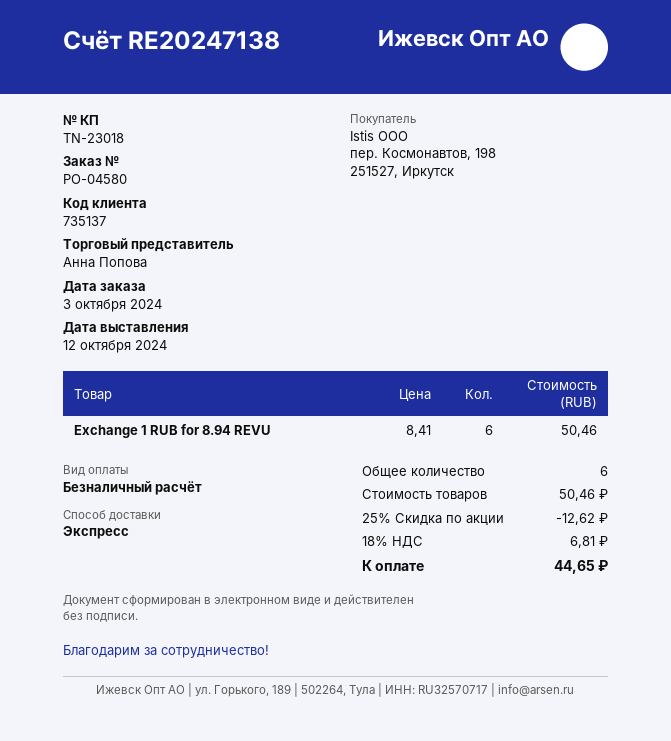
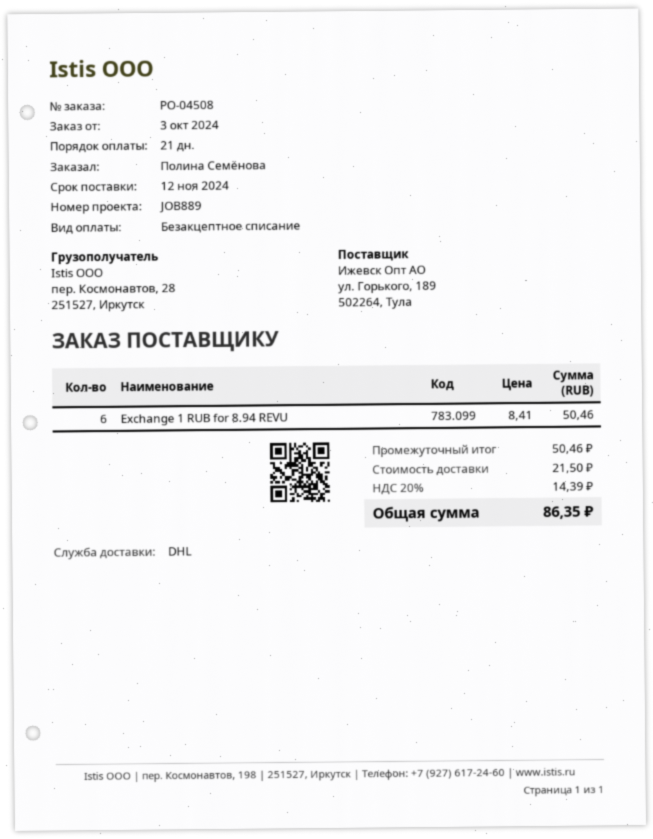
order number: PO-04580 -> PO-04508
payment method: bank transfer -> direct debit
shipping method: express -> DHL
discount: 25% = 12.62 -> none
shipping: none -> 21.50
tax: 18% = 6.81 -> 20% = 14.39
total: 44.65 -> 86.35

